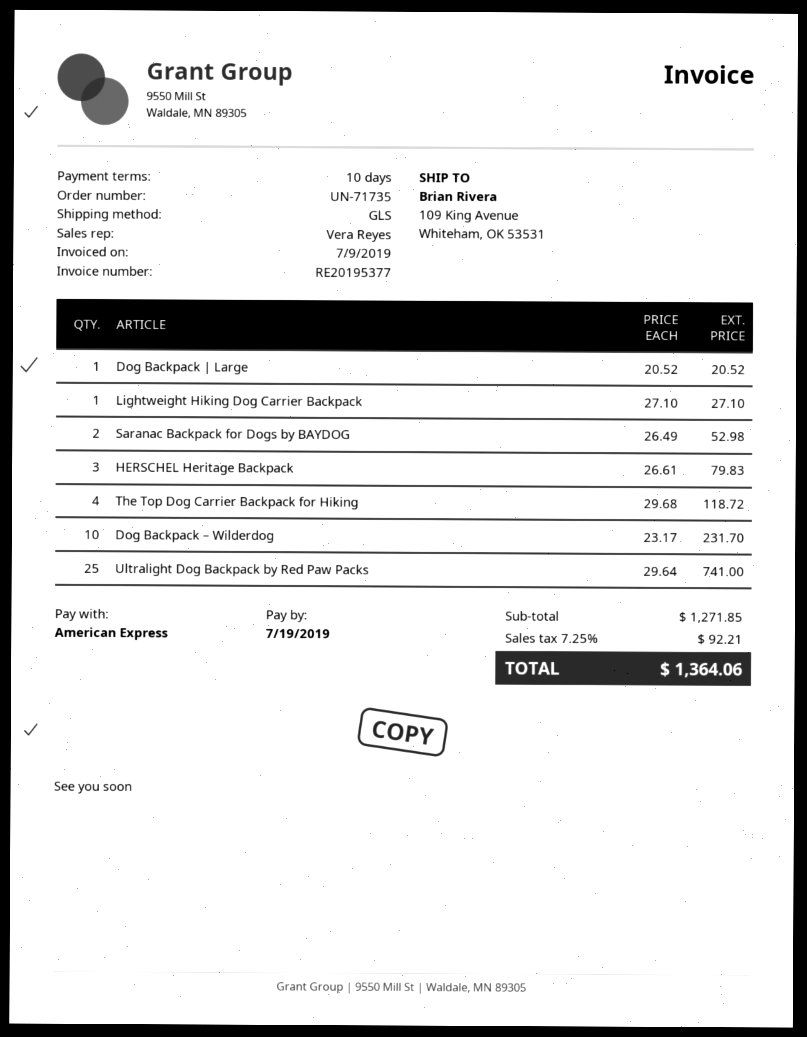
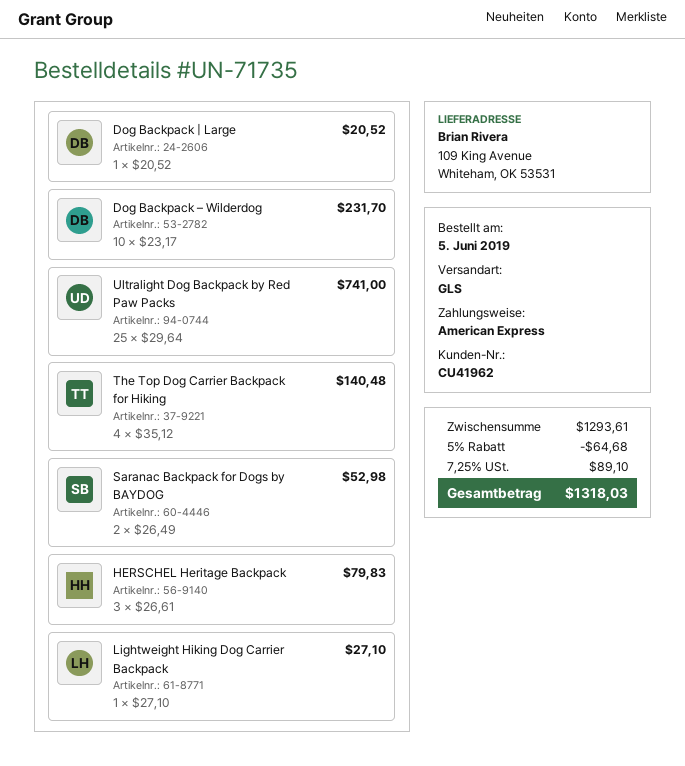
The Top Dog Carrier Backpack for Hiking: 4 x 29.68 = 118.72 -> 4 x 35.12 = 140.48
subtotal: 1271.85 -> 1293.61
discount: none -> 5% = 64.68
tax: 7.25% = 92.21 -> 7.25% = 89.10
total: 1364.06 -> 1318.03

